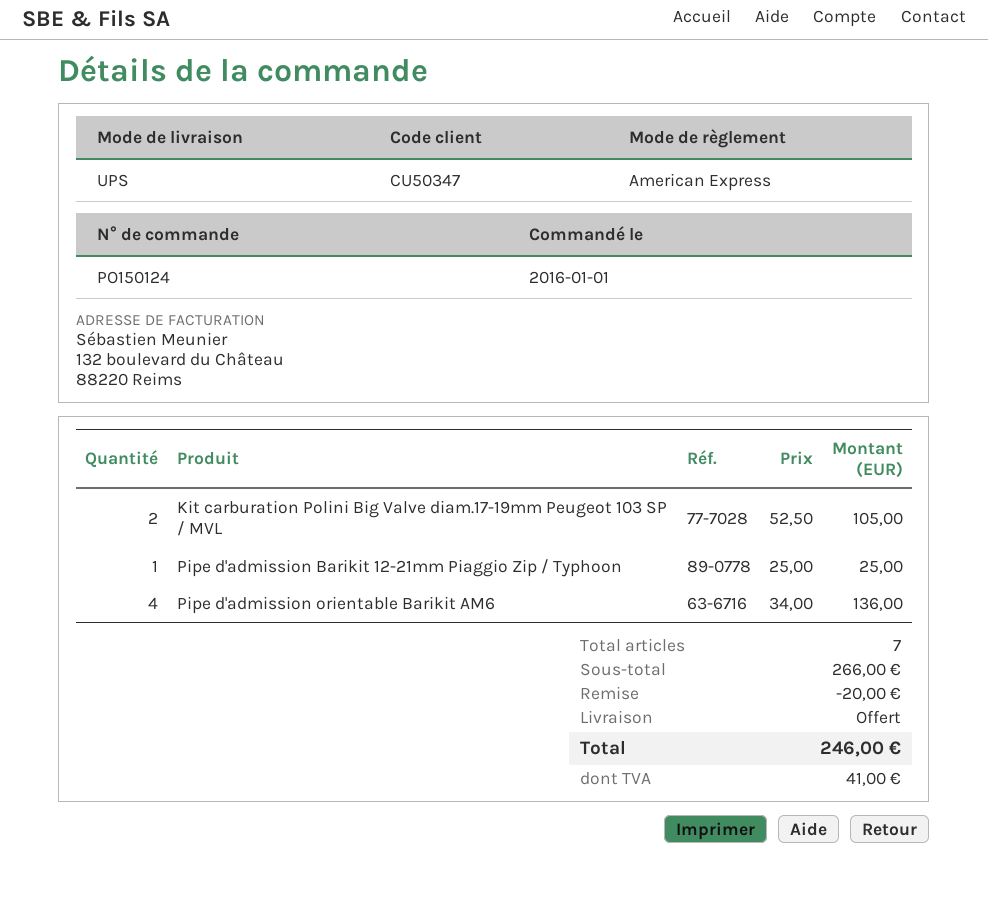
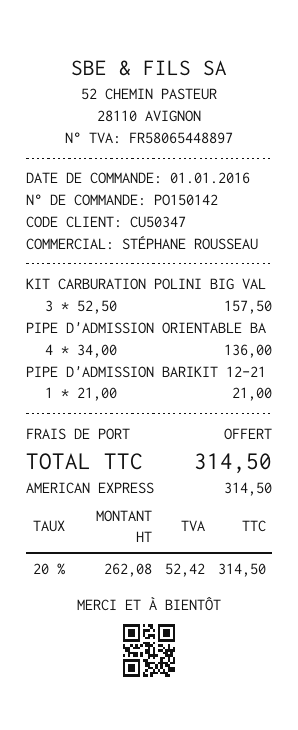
order number: PO150124 -> PO150142
Kit carburation Polini Big Valve diam.17-19mm Peugeot 103 SP / MVL: 2 x 52.50 = 105.00 -> 3 x 52.50 = 157.50
Pipe d'admission Barikit 12-21mm Piaggio Zip / Typhoon: 1 x 25.00 = 25.00 -> 1 x 21.00 = 21.00
discount: 20.00 -> none
tax: 41.00 -> 52.42
total: 246.00 -> 314.50

